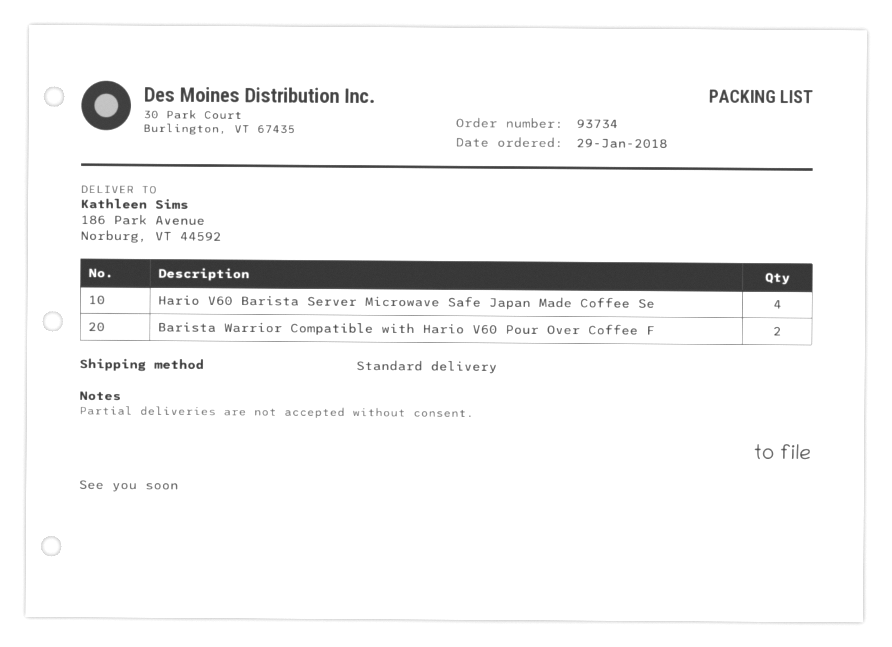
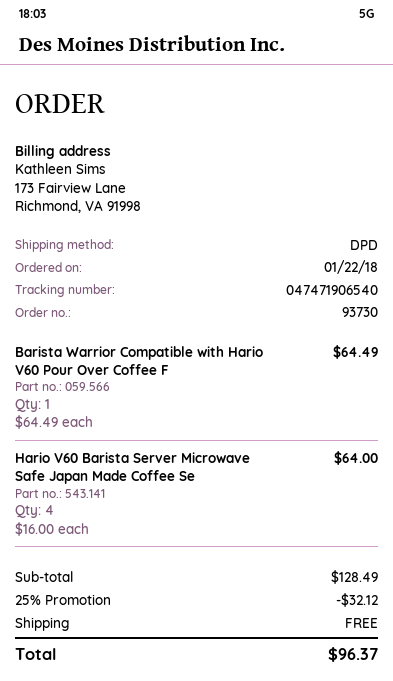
order number: 93734 -> 93730
order date: 2018-01-29 -> 2018-01-22
shipping method: standard -> DPD
Barista Warrior Compatible with Hario V60 Pour Over Coffee F: 2 -> 1

